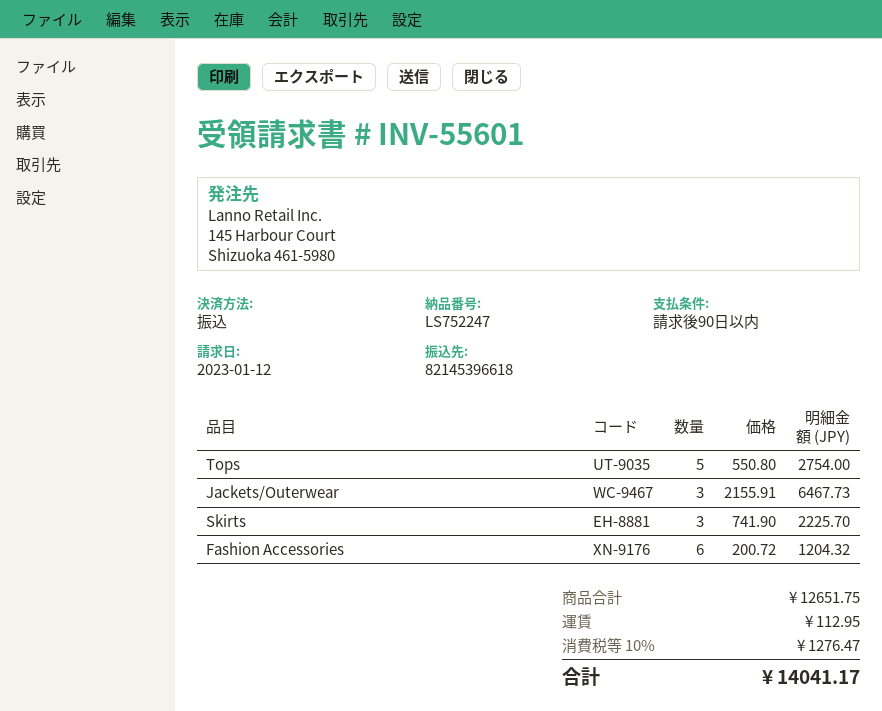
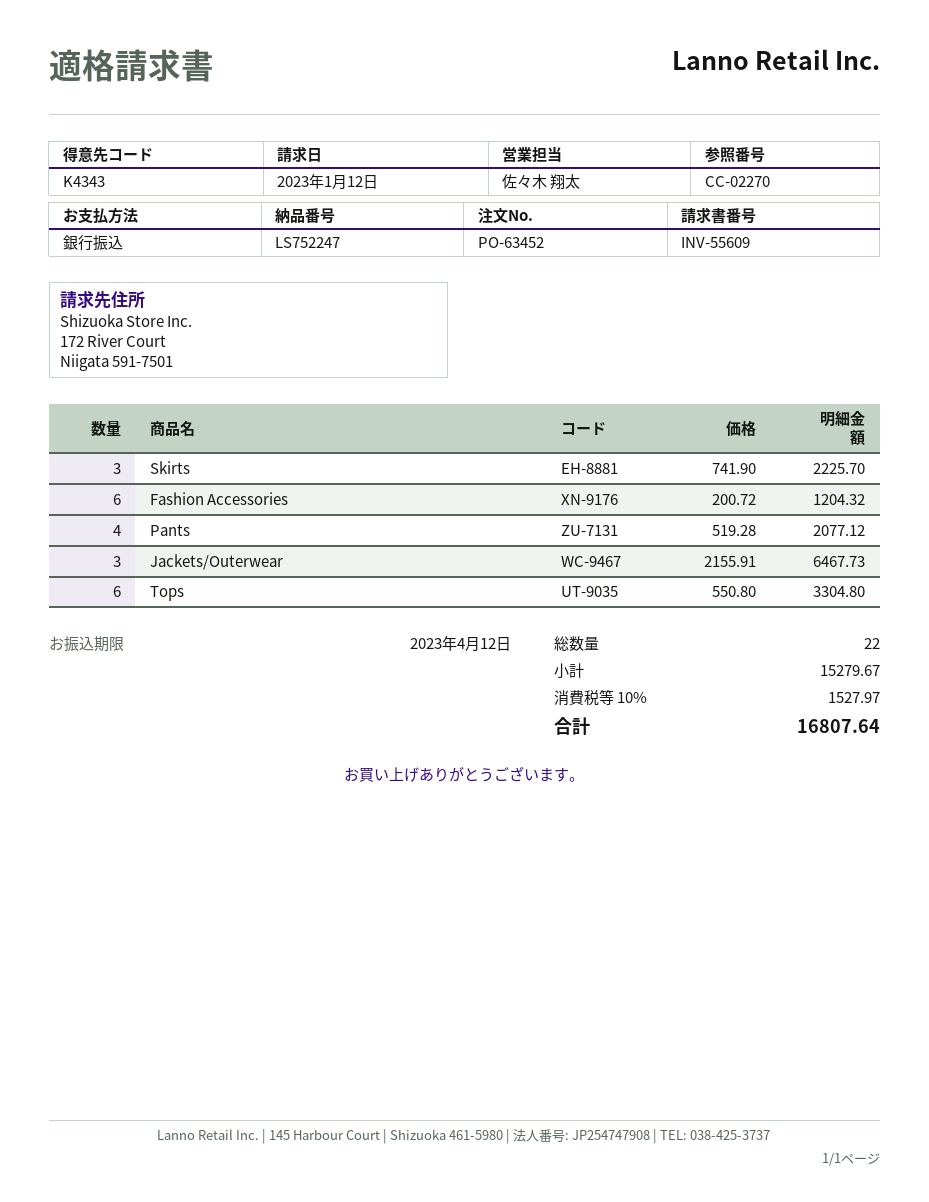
invoice number: INV-55601 -> INV-55609
Tops: 5 x 550.80 = 2754.00 -> 6 x 550.80 = 3304.80
Pants: none -> 4 x 519.28 = 2077.12
subtotal: 12651.75 -> 15279.67
shipping: 112.95 -> none
tax: 10% = 1276.47 -> 10% = 1527.97
total: 14041.17 -> 16807.64

